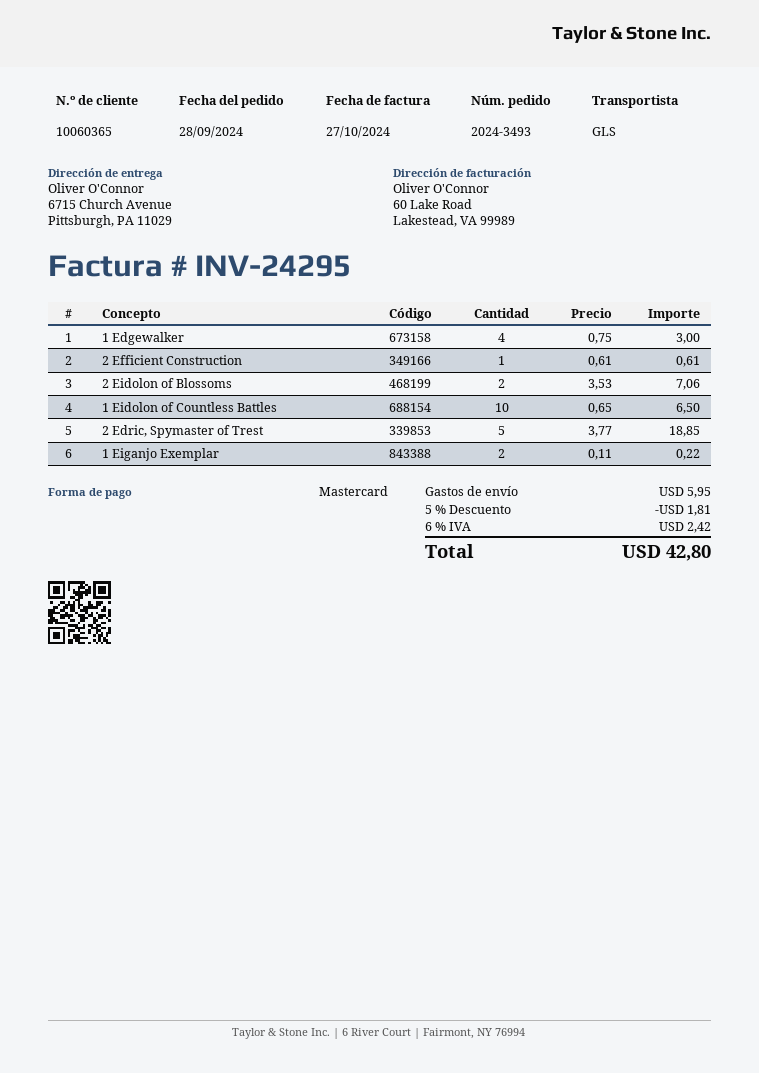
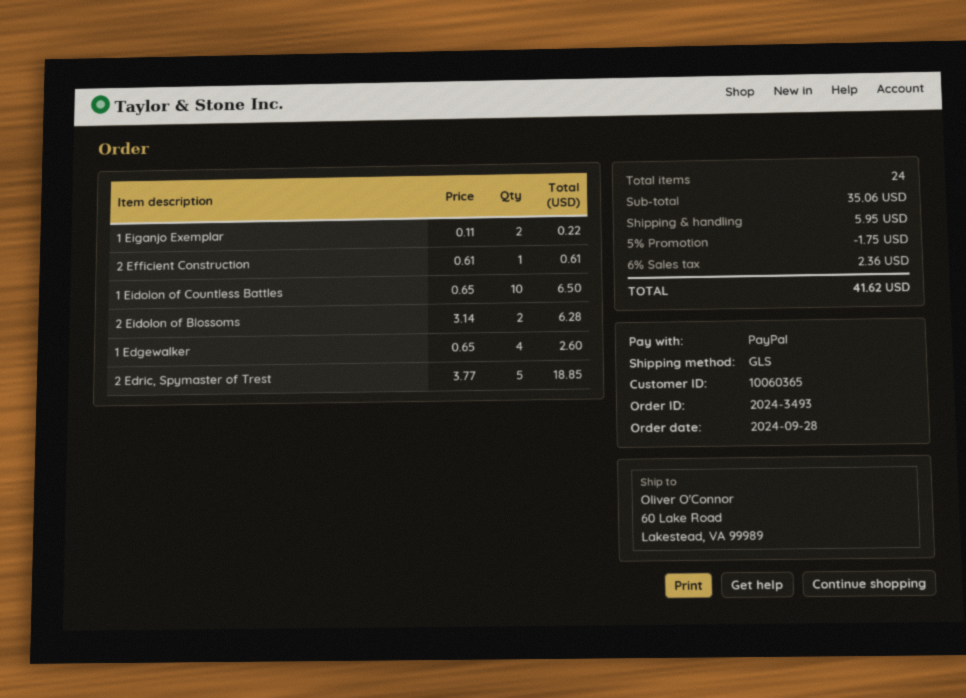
payment method: Mastercard -> PayPal
ship to: 6715 Church Avenue, Pittsburgh, PA 11029 -> 60 Lake Road, Lakestead, VA 99989
1 Edgewalker: 4 x 0.75 = 3.00 -> 4 x 0.65 = 2.60
2 Eidolon of Blossoms: 2 x 3.53 = 7.06 -> 2 x 3.14 = 6.28
discount: 5% = 1.81 -> 5% = 1.75
tax: 6% = 2.42 -> 6% = 2.36
total: 42.80 -> 41.62

